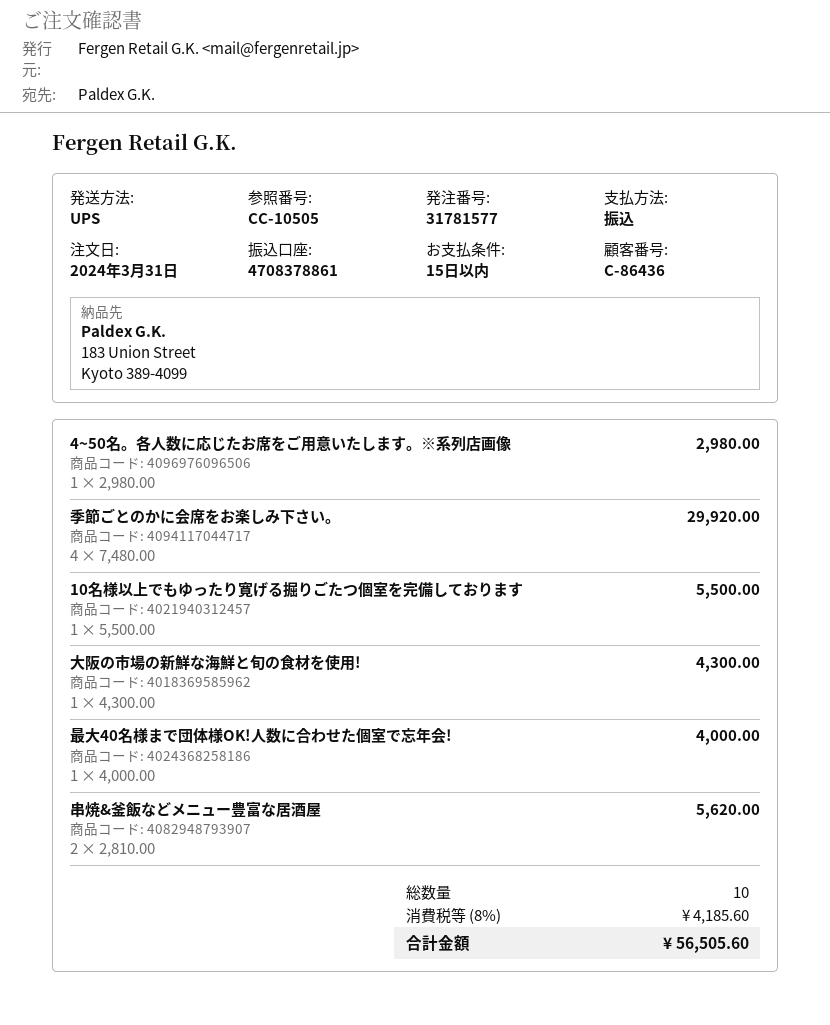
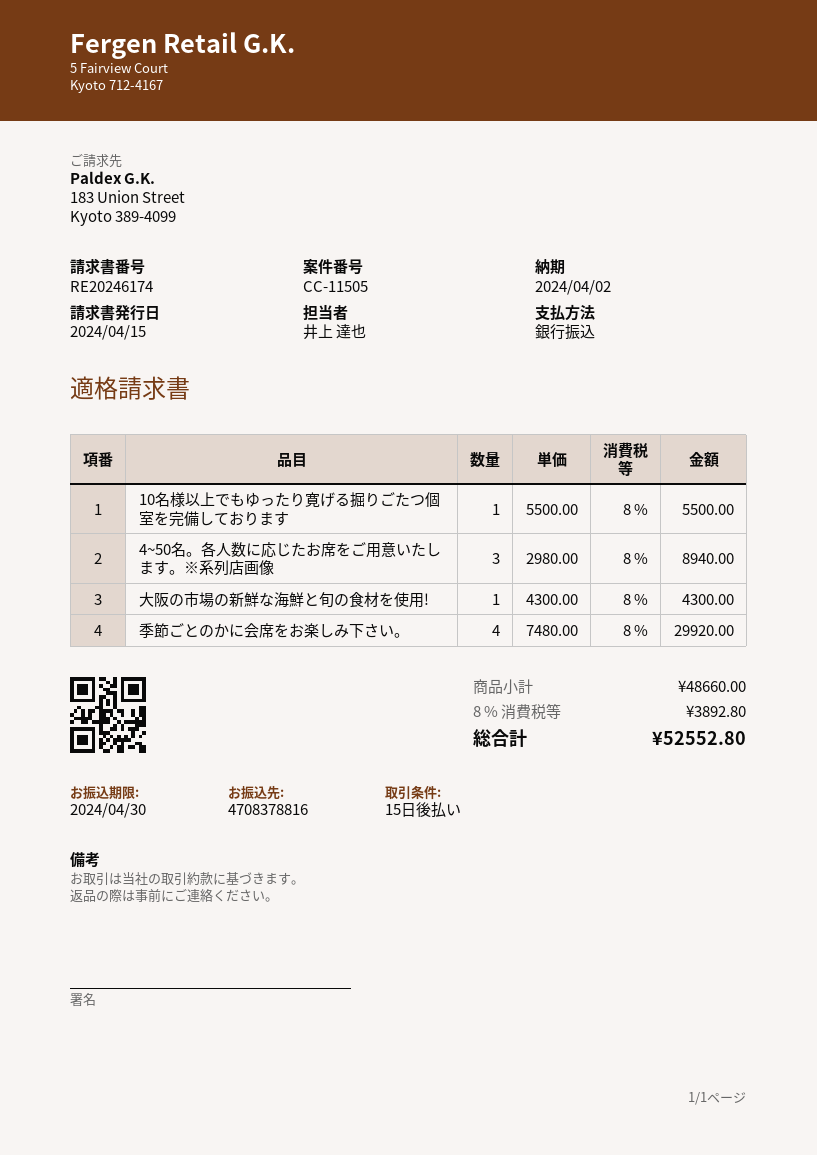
reference: CC-10505 -> CC-11505
bank account: 4708378861 -> 4708378816
4~50名。各人数に応じたお席をご用意いたします。※系列店画像: 1 x 2980.00 = 2980.00 -> 3 x 2980.00 = 8940.00
最大40名様まで団体様OK!人数に合わせた個室で忘年会!: 1 x 4000.00 = 4000.00 -> none
串焼&釜飯などメニュー豊富な居酒屋: 2 x 2810.00 = 5620.00 -> none
tax: 8% = 4185.60 -> 8% = 3892.80
total: 56505.60 -> 52552.80

